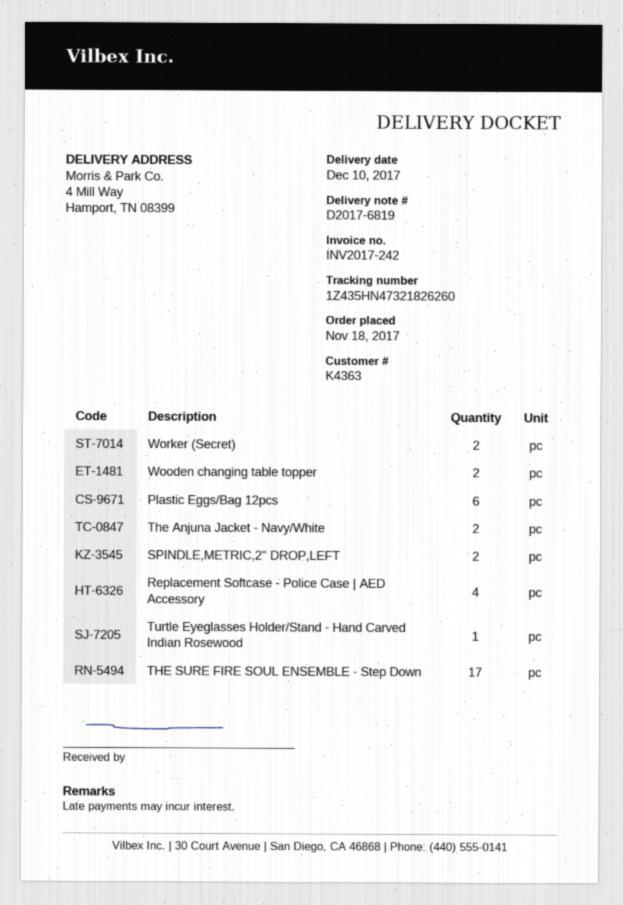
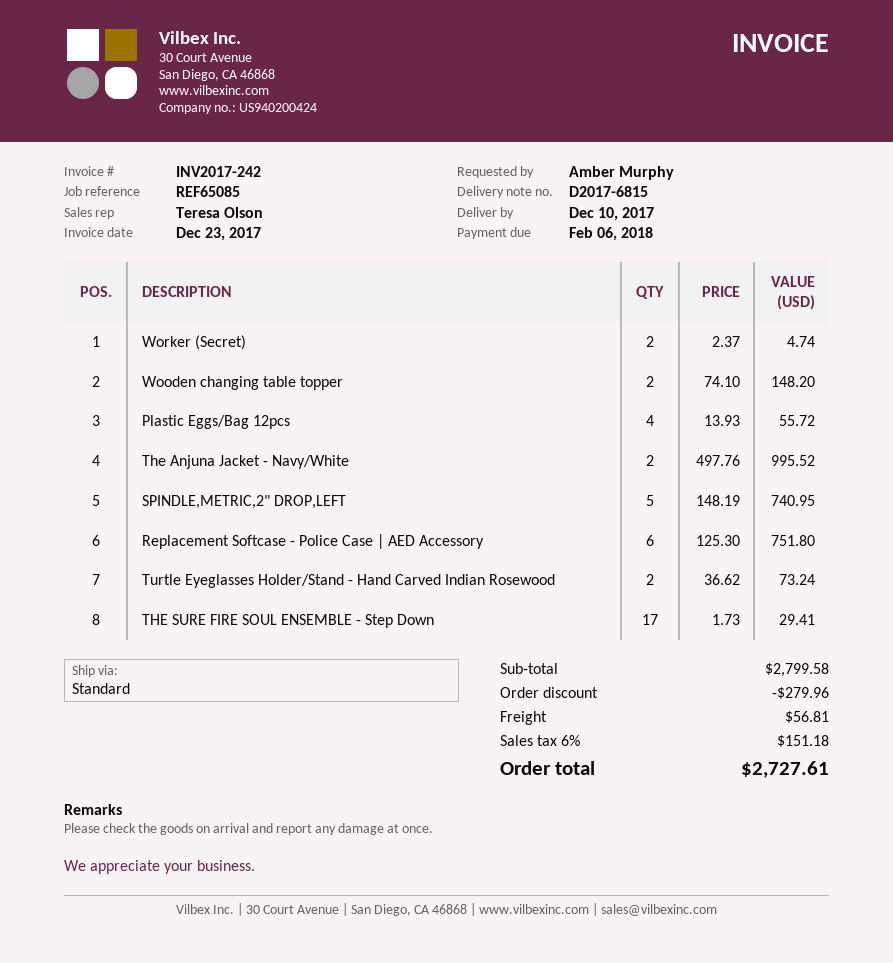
delivery note number: D2017-6819 -> D2017-6815
Plastic Eggs/Bag 12pcs: 6 -> 4
SPINDLE,METRIC,2" DROP,LEFT: 2 -> 5
Replacement Softcase - Police Case | AED Accessory: 4 -> 6
Turtle Eyeglasses Holder/Stand - Hand Carved Indian Rosewood: 1 -> 2

